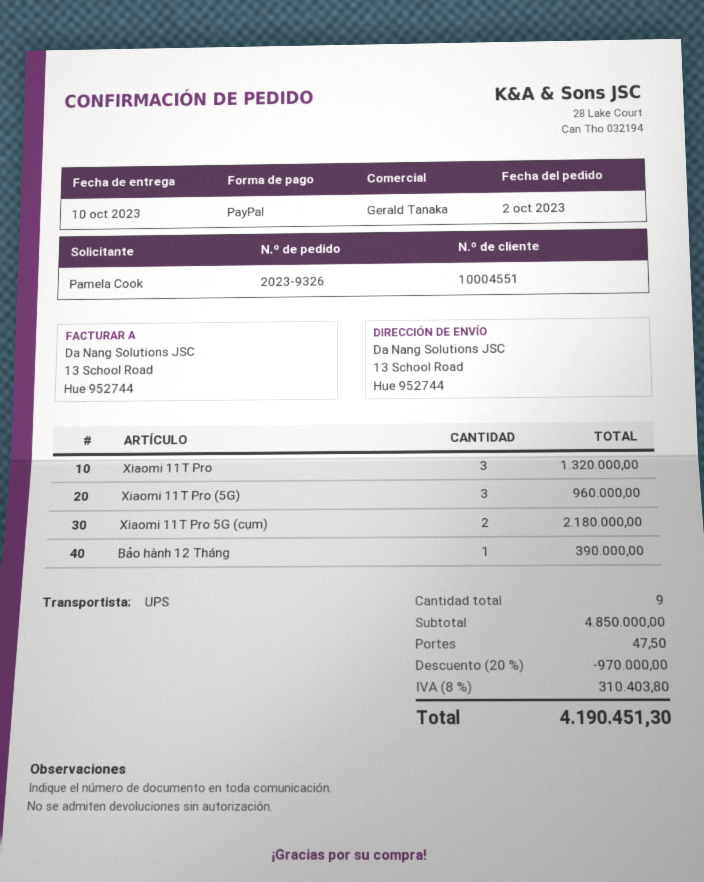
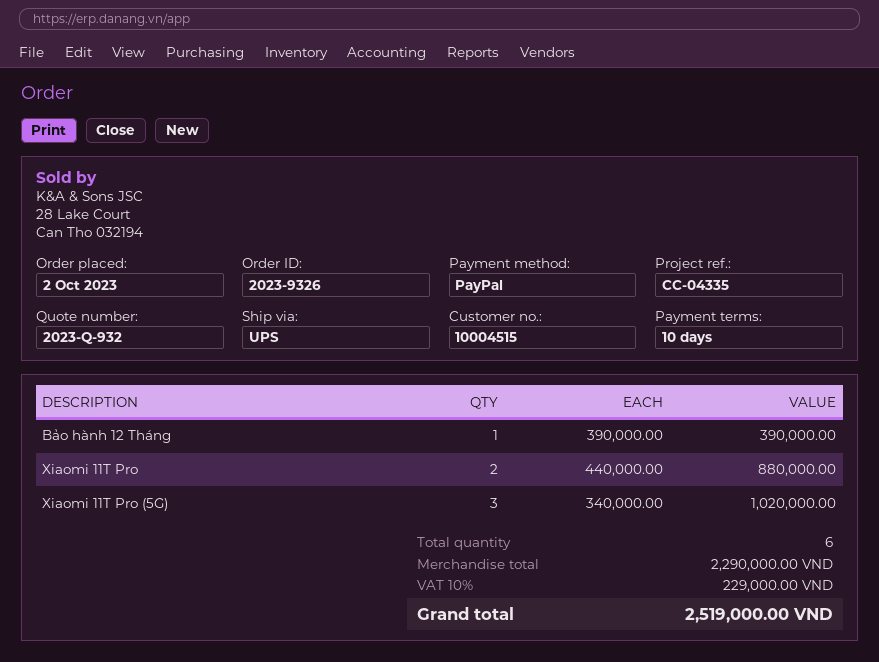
customer number: 10004551 -> 10004515
Xiaomi 11T Pro: 3 for 1320000.00 -> 2 for 880000.00
Xiaomi 11T Pro (5G): 3 for 960000.00 -> 3 for 1020000.00
Xiaomi 11T Pro 5G (cụm): 2 for 2180000.00 -> none
total quantity: 9 -> 6
subtotal: 4850000.00 -> 2290000.00
discount: 20% = 970000.00 -> none
shipping: 47.50 -> none
tax: 8% = 310403.80 -> 10% = 229000.00
total: 4190451.30 -> 2519000.00

